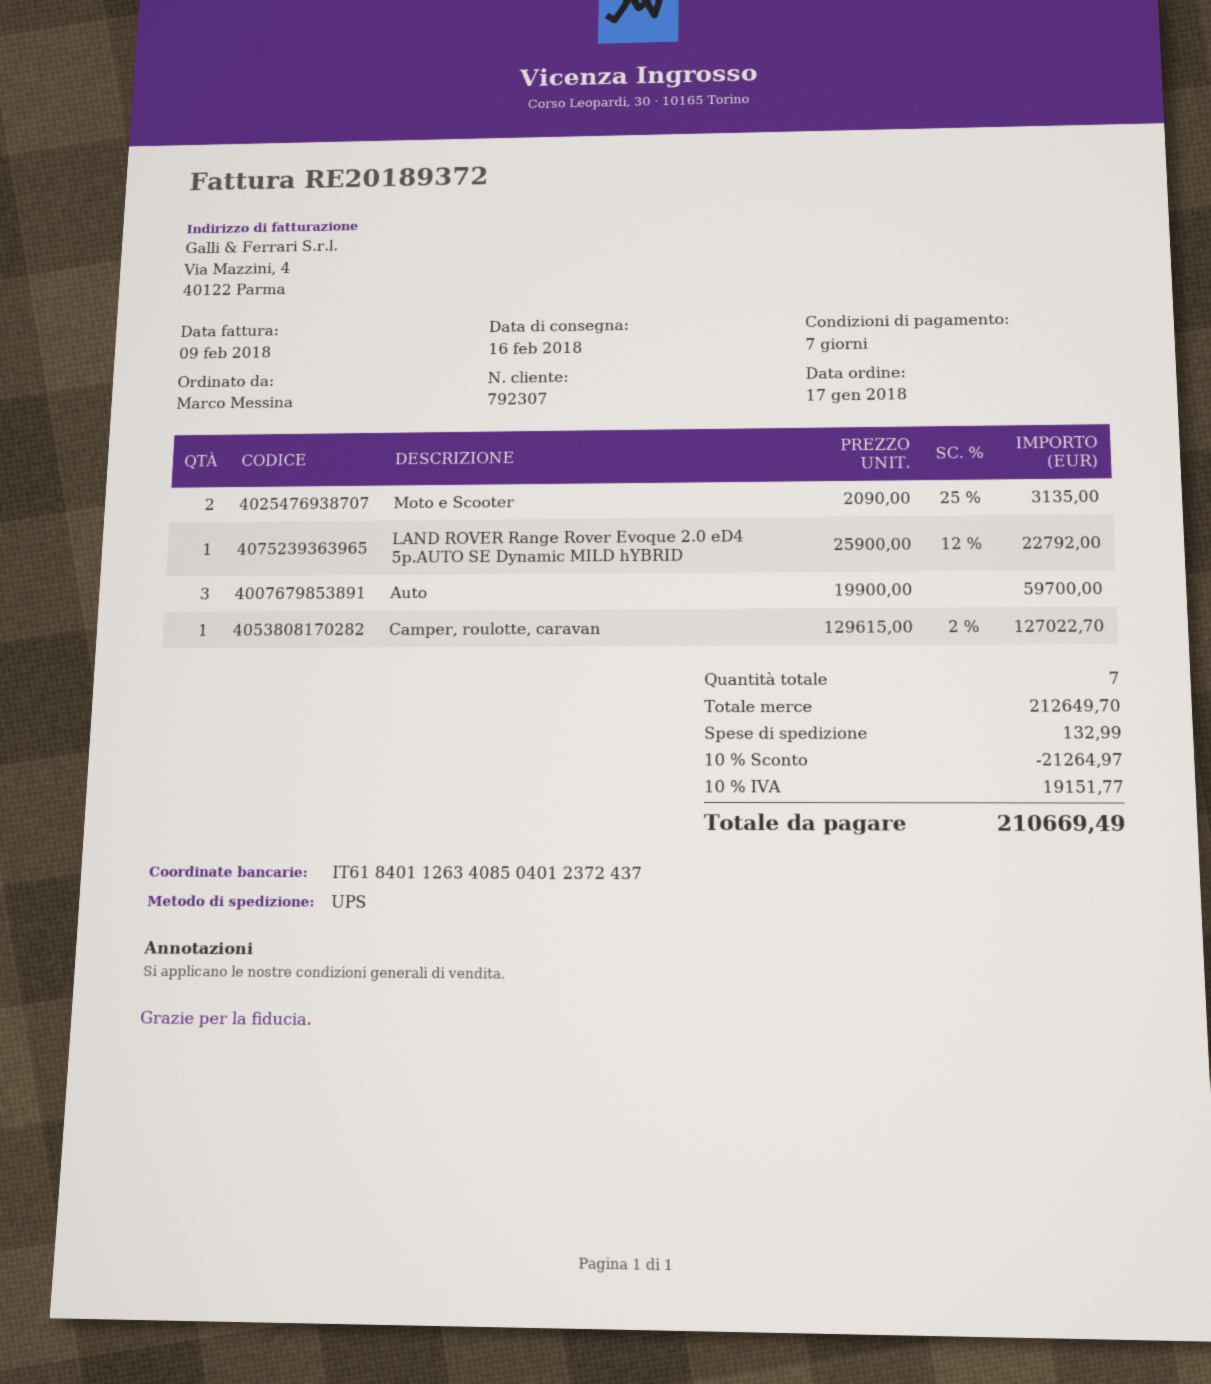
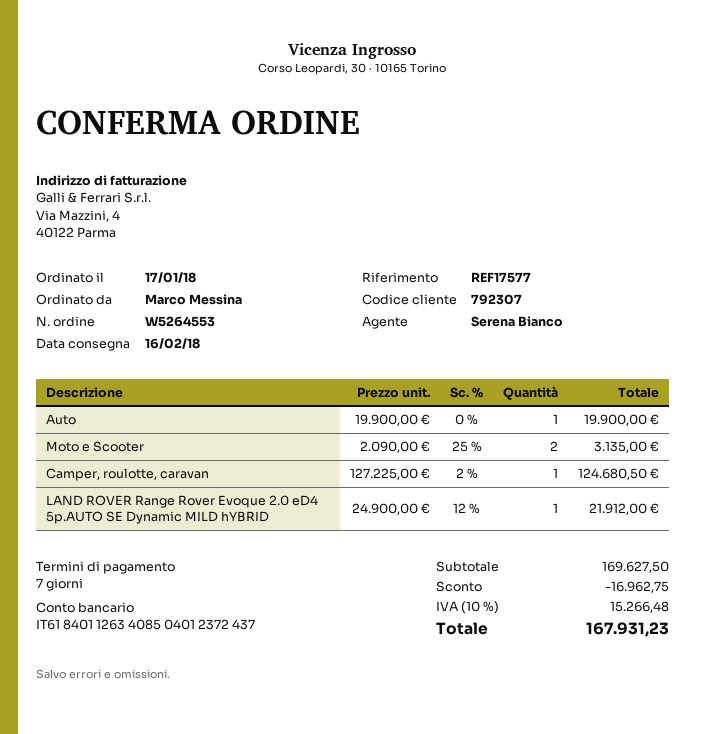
LAND ROVER Range Rover Evoque 2.0 eD4 5p.AUTO SE Dynamic MILD hYBRID: 1 x 25900.00 - 12% = 22792.00 -> 1 x 24900.00 - 12% = 21912.00
Auto: 3 x 19900.00 = 59700.00 -> 1 x 19900.00 = 19900.00
Camper, roulotte, caravan: 1 x 129615.00 - 2% = 127022.70 -> 1 x 127225.00 - 2% = 124680.50
subtotal: 212649.70 -> 169627.50
discount: 21264.97 -> 16962.75
shipping: 132.99 -> none
tax: 10% = 19151.77 -> 10% = 15266.48
total: 210669.49 -> 167931.23

